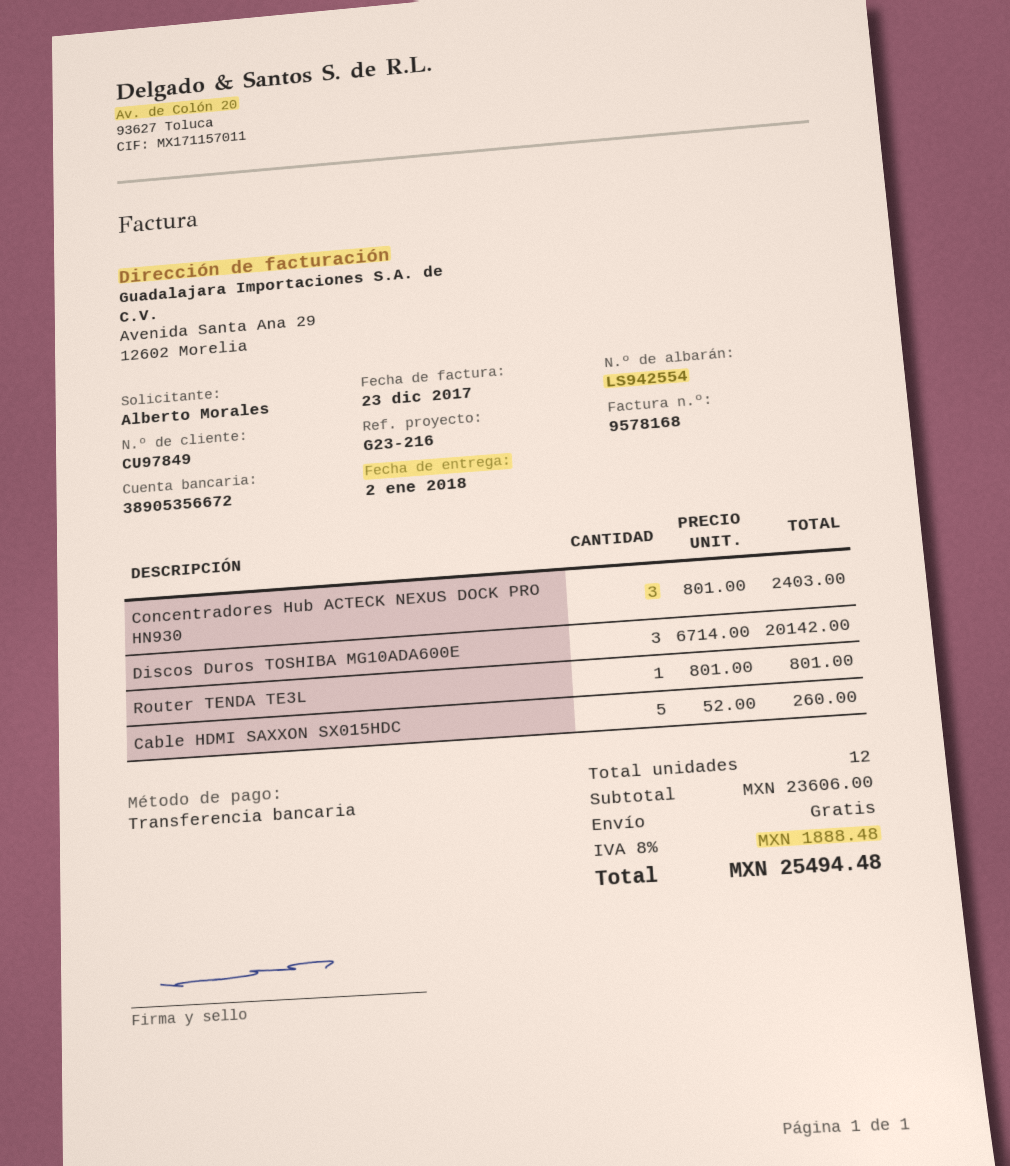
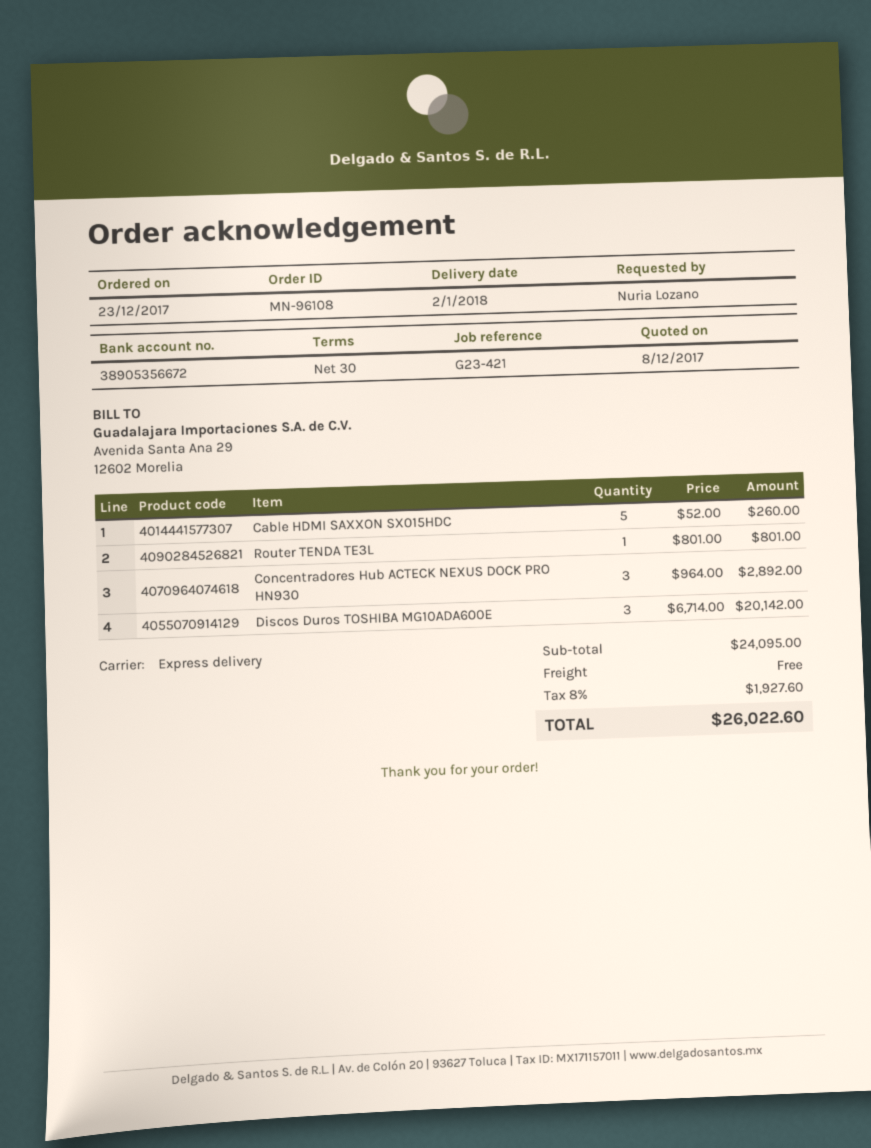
reference: G23-216 -> G23-421
ordered by: Alberto Morales -> Nuria Lozano
Concentradores Hub ACTECK NEXUS DOCK PRO HN930: 3 x 801.00 = 2403.00 -> 3 x 964.00 = 2892.00
subtotal: 23606.00 -> 24095.00
tax: 8% = 1888.48 -> 8% = 1927.60
total: 25494.48 -> 26022.60

